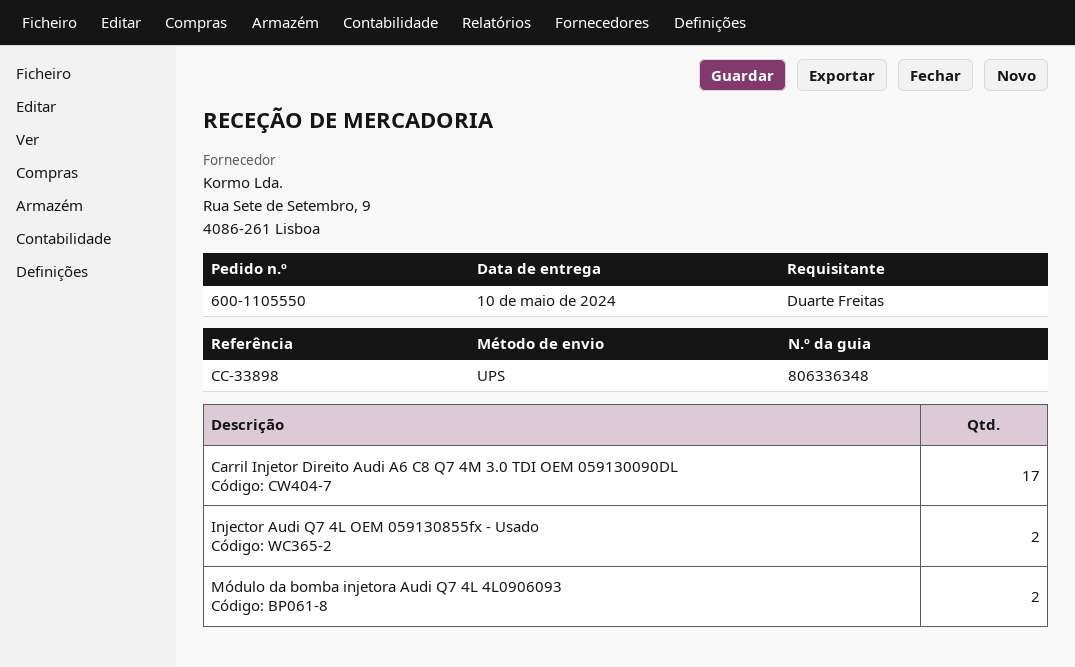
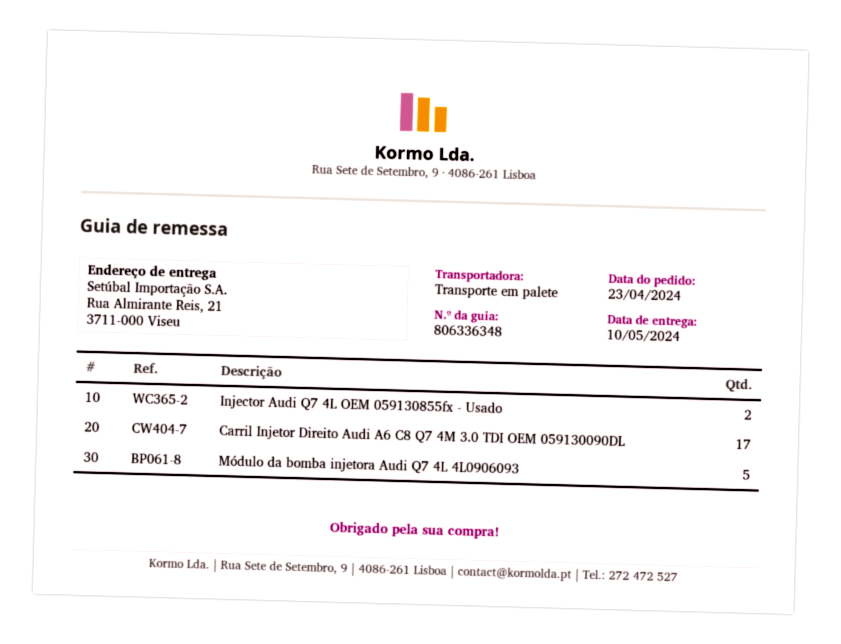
shipping method: UPS -> pallet freight
Módulo da bomba injetora Audi Q7 4L 4L0906093: 2 -> 5

